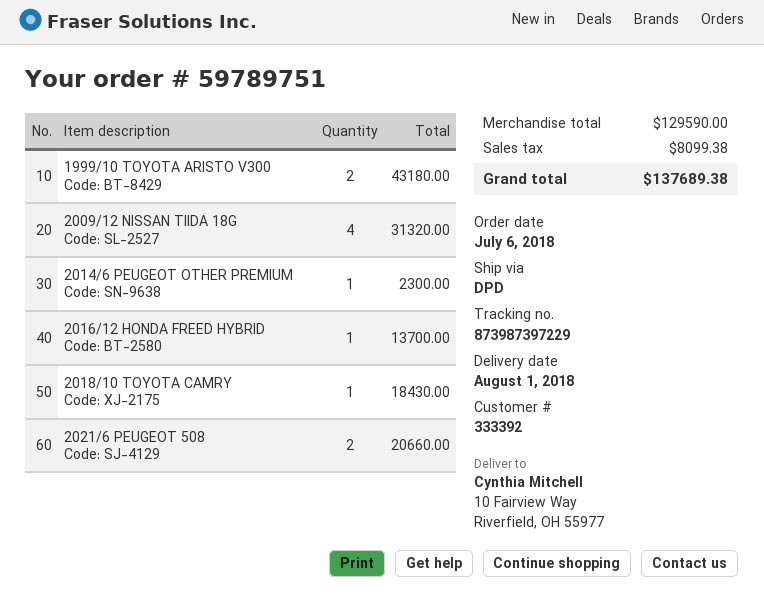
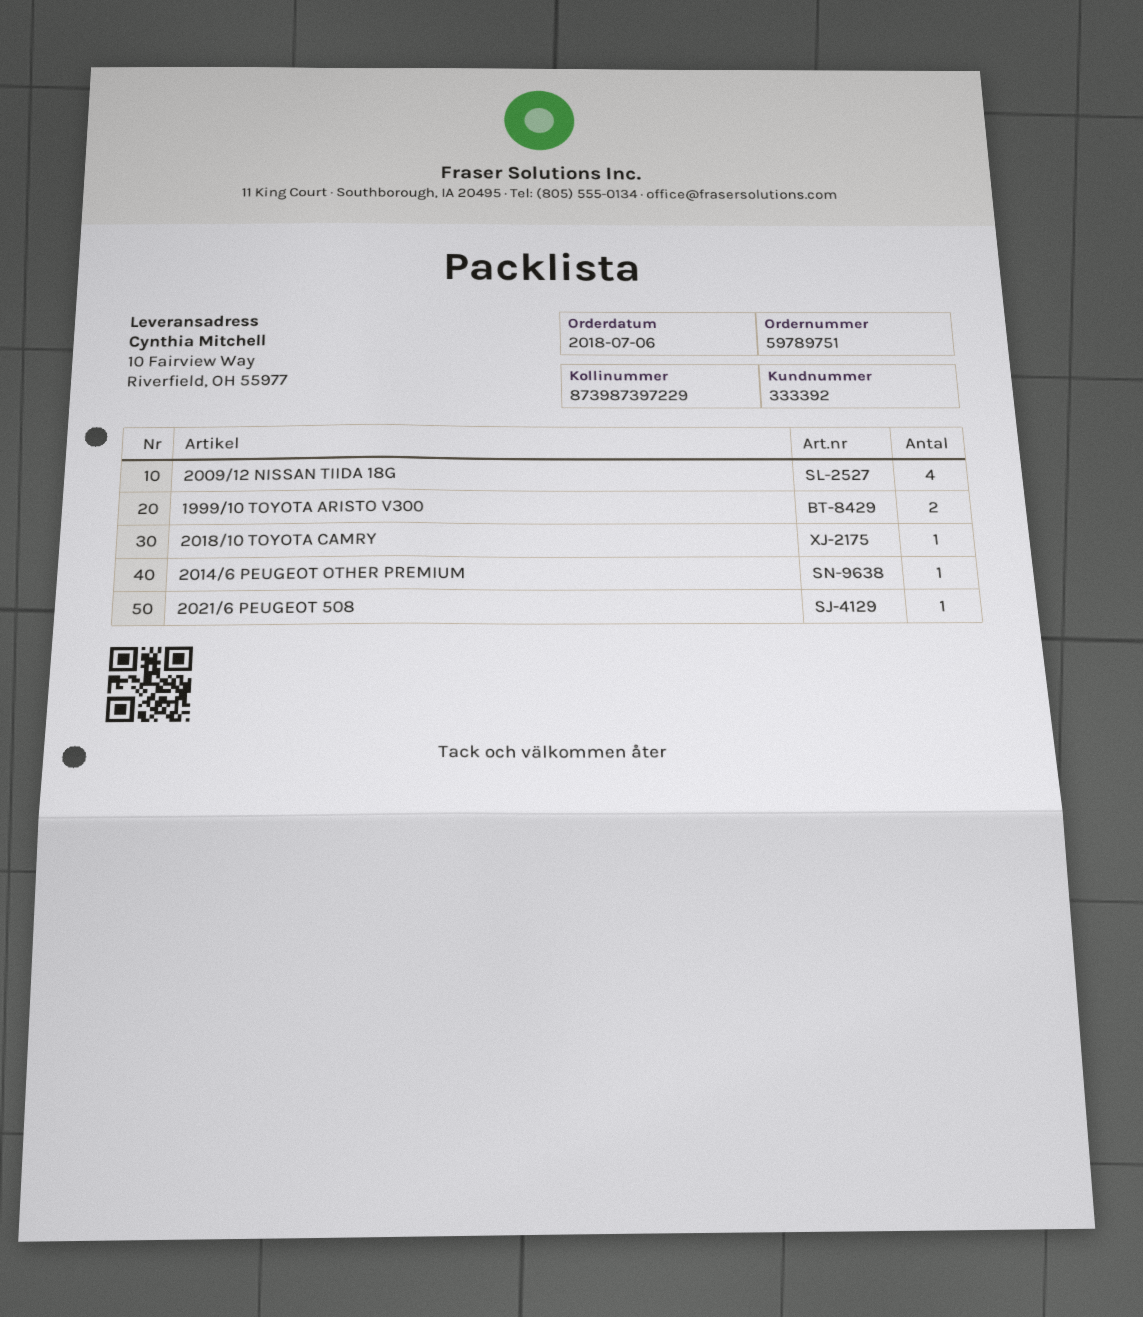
2016/12 HONDA FREED HYBRID: 1 -> none
2021/6 PEUGEOT 508: 2 -> 1

